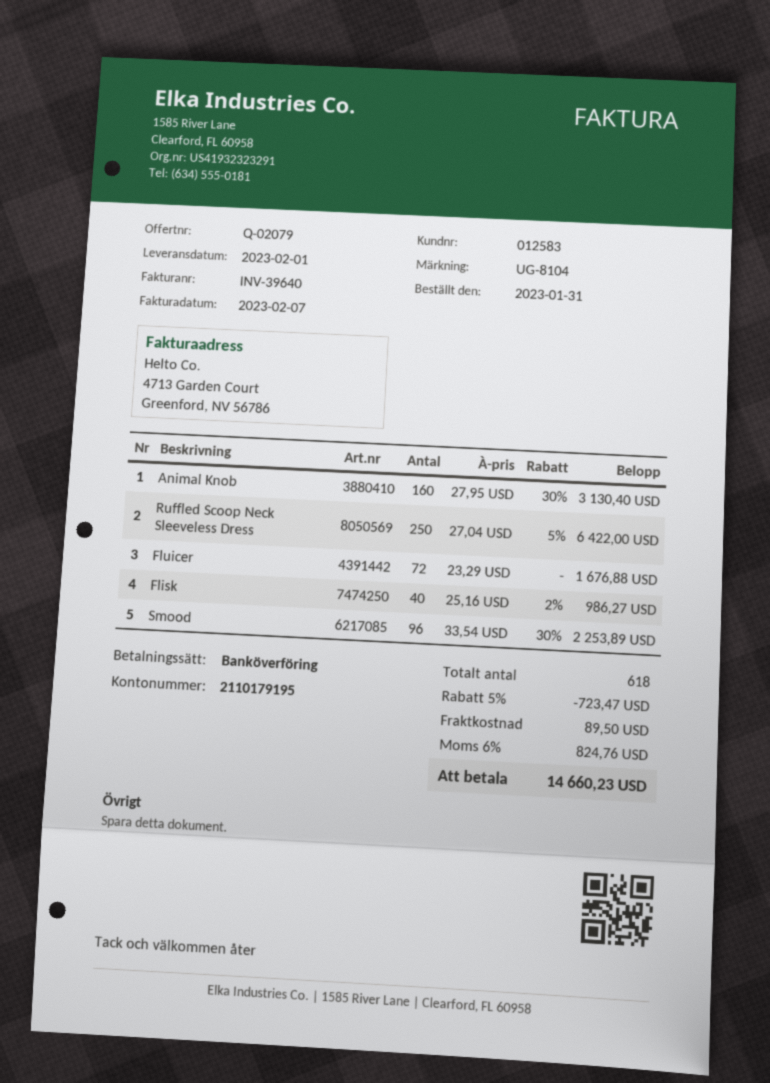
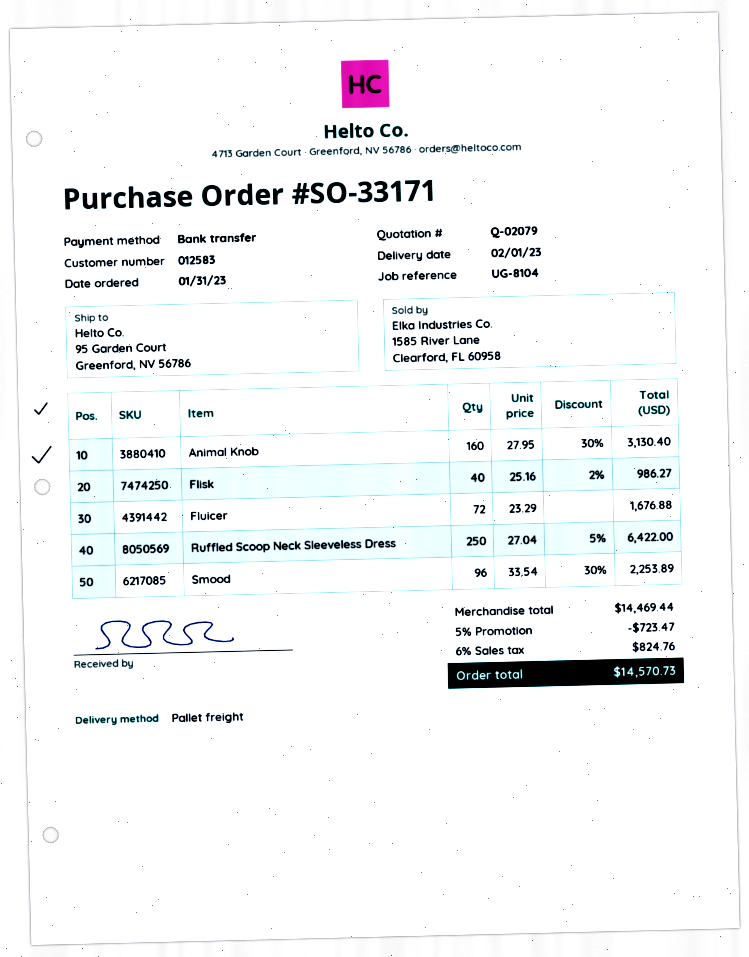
shipping: 89.50 -> none
total: 14660.23 -> 14570.73

